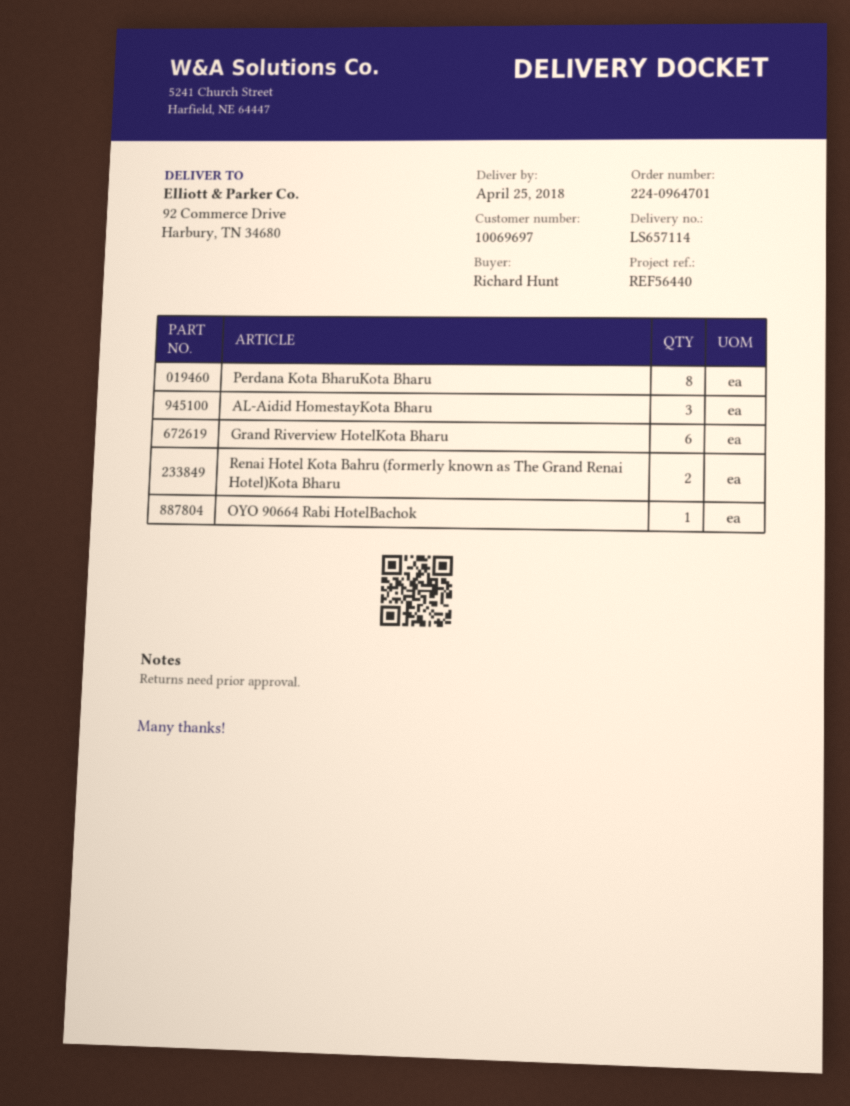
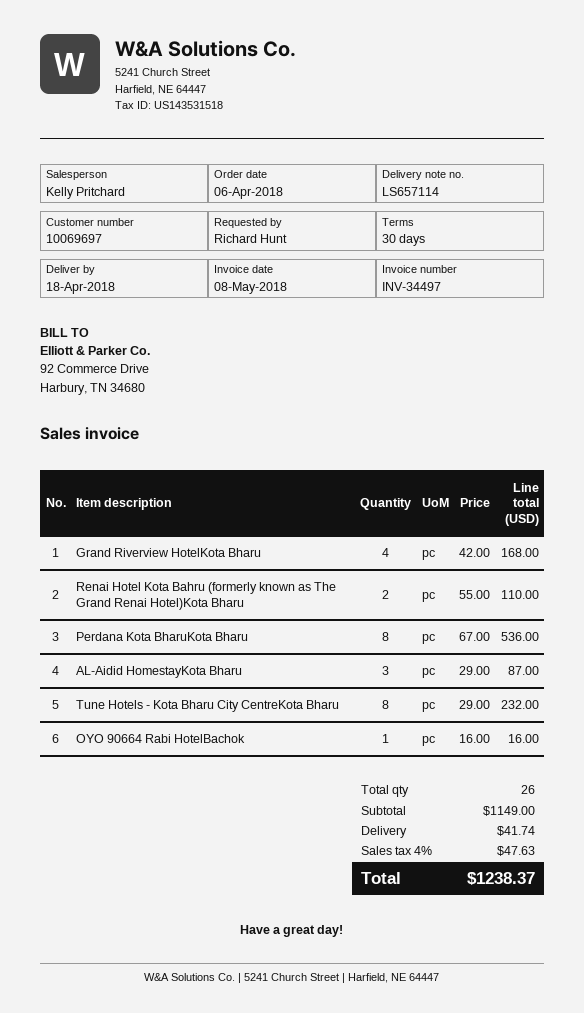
delivery date: 2018-04-25 -> 2018-04-18
Grand Riverview HotelKota Bharu: 6 -> 4
Tune Hotels - Kota Bharu City CentreKota Bharu: none -> 8

